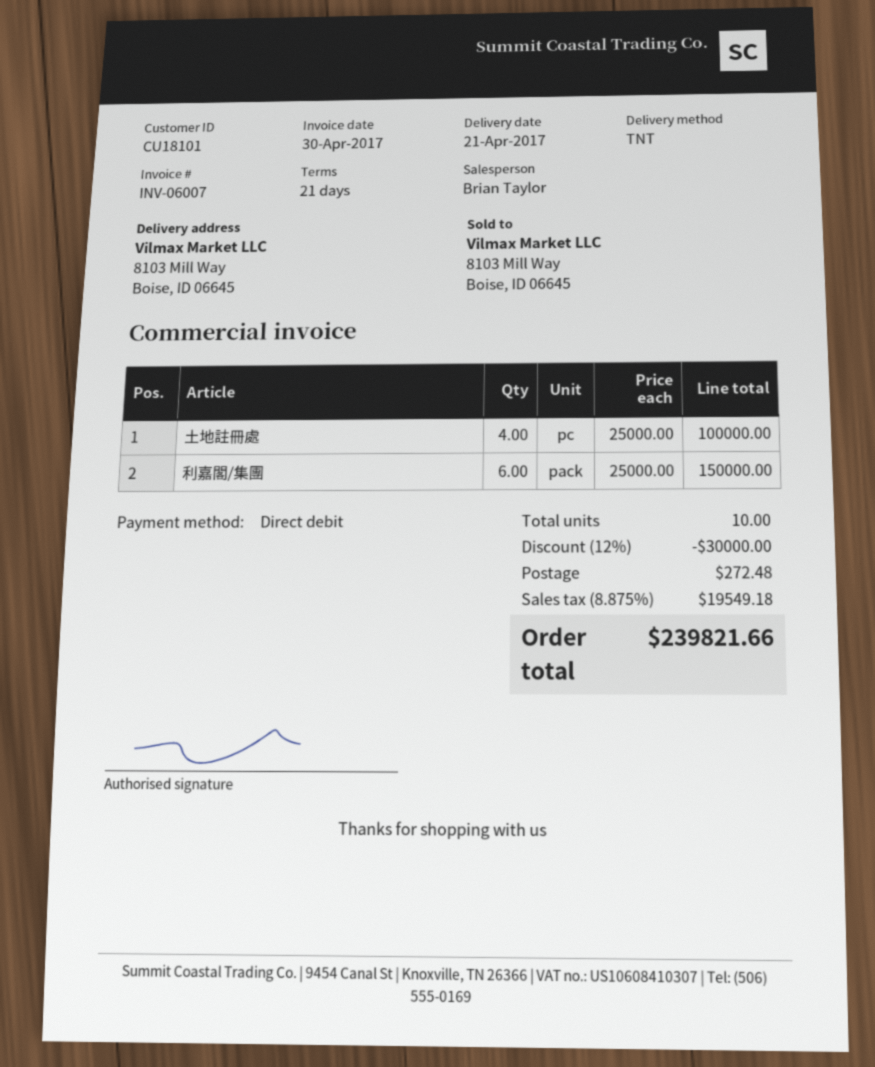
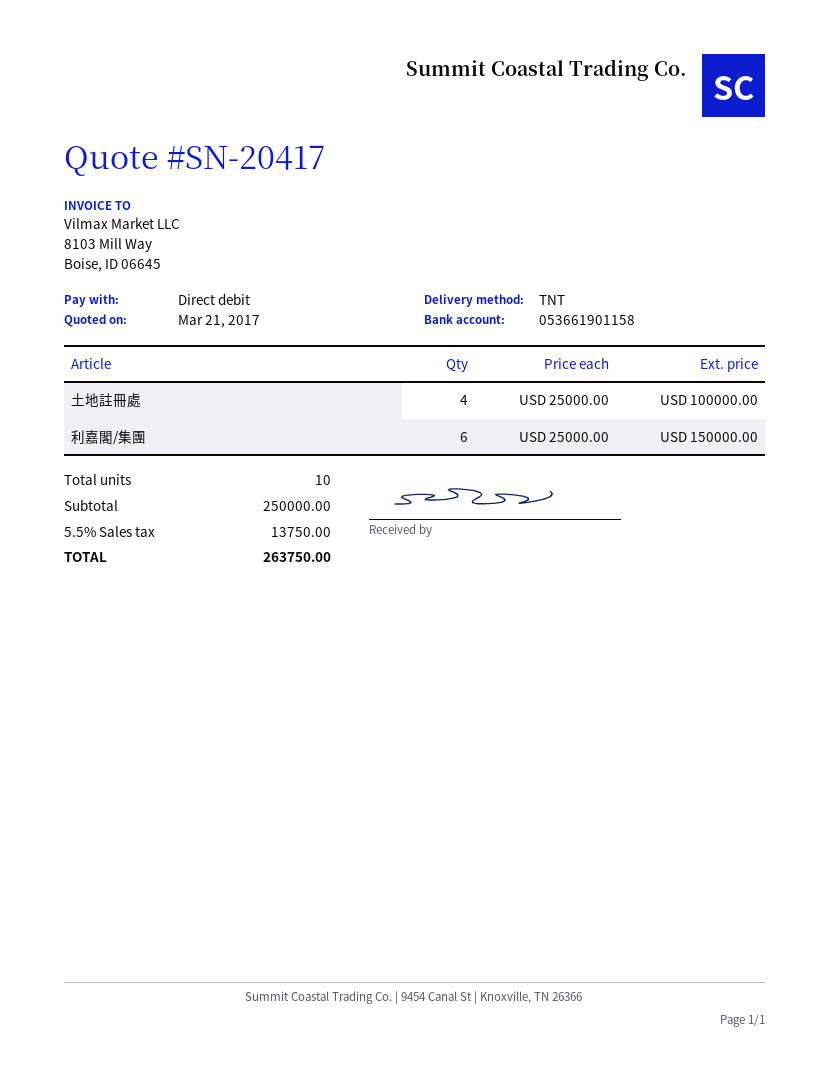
discount: 12% = 30000.00 -> none
shipping: 272.48 -> none
tax: 8.875% = 19549.18 -> 5.5% = 13750.00
total: 239821.66 -> 263750.00

